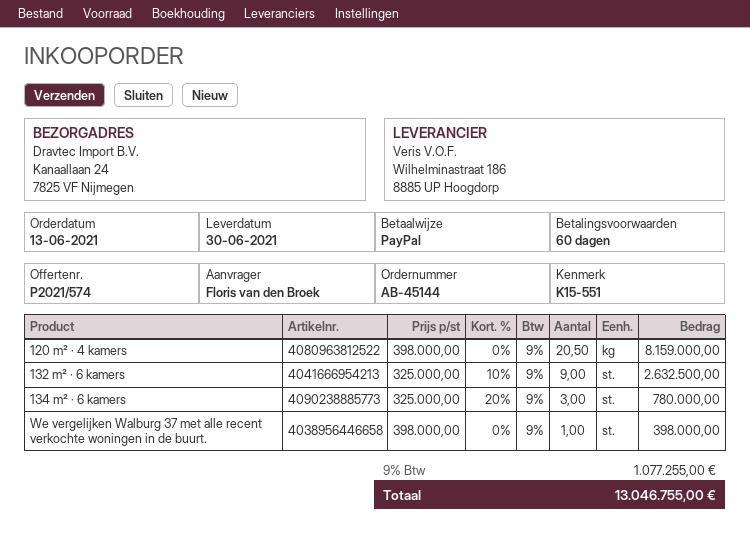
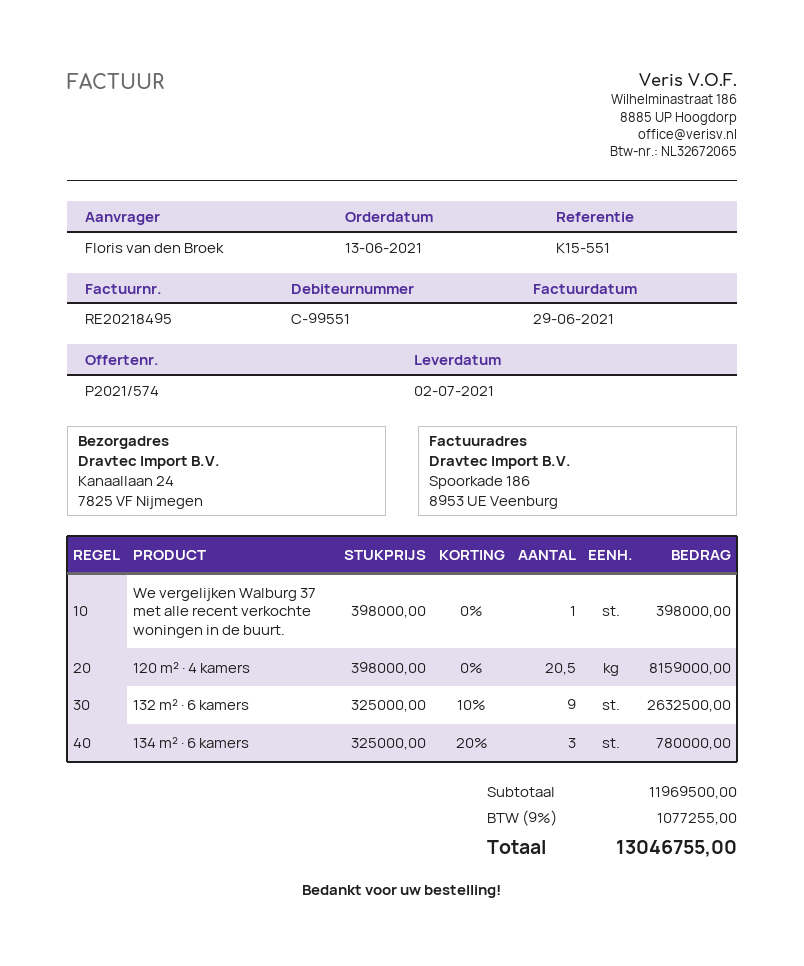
delivery date: 2021-06-30 -> 2021-07-02

